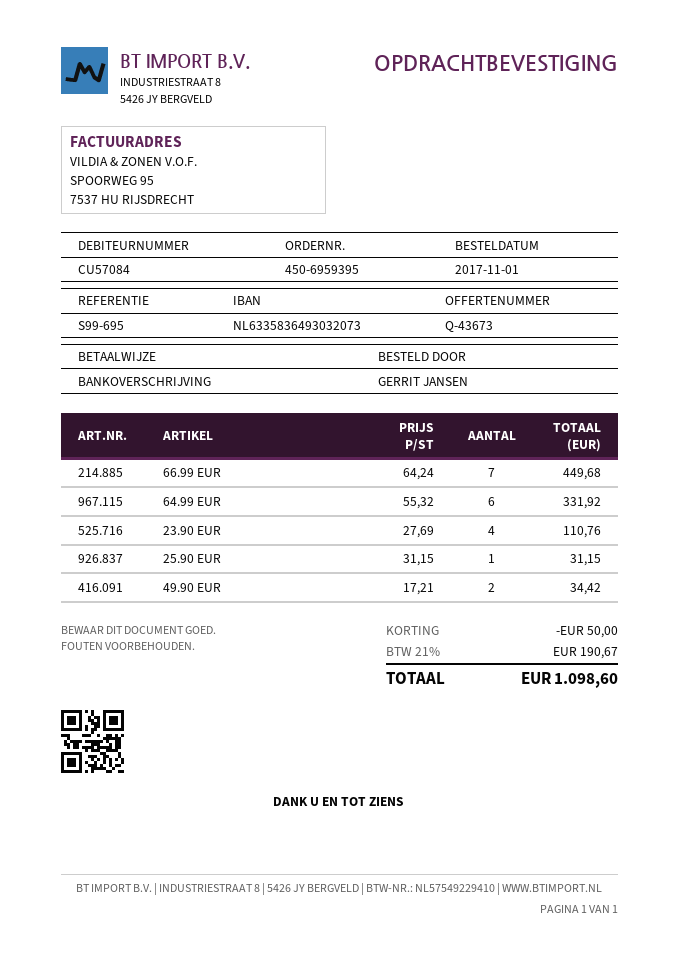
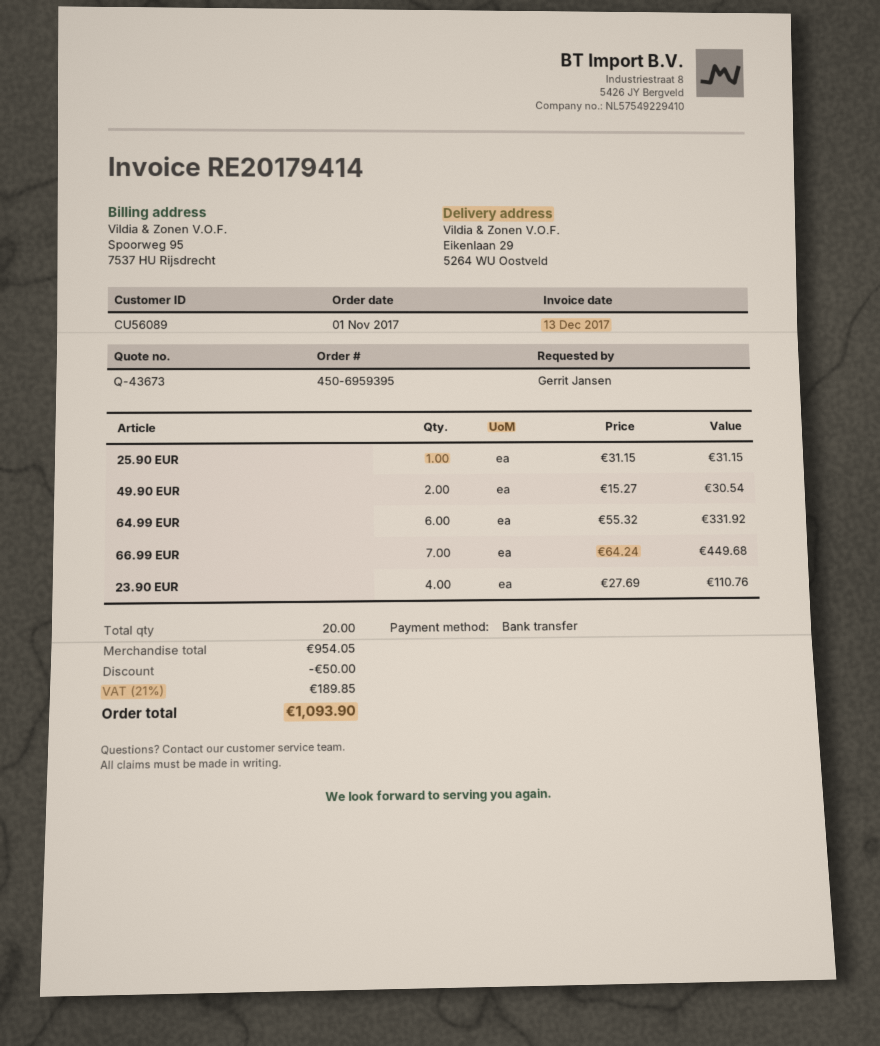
customer number: CU57084 -> CU56089
49.90 EUR: 2 x 17.21 = 34.42 -> 2 x 15.27 = 30.54
tax: 21% = 190.67 -> 21% = 189.85
total: 1098.60 -> 1093.90

